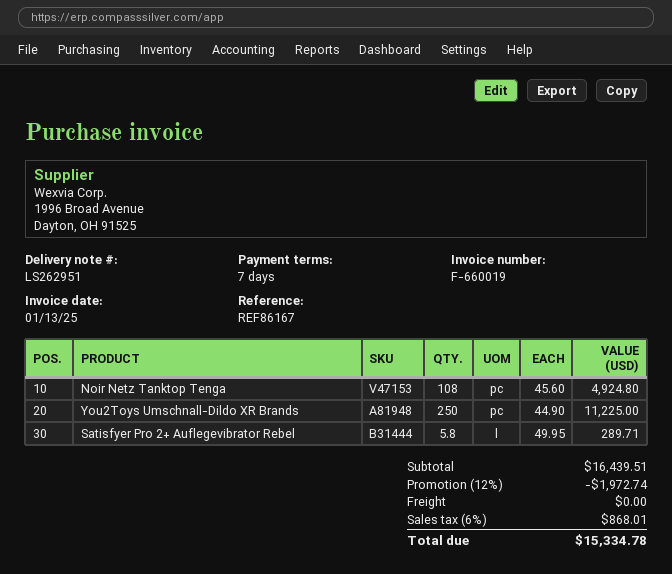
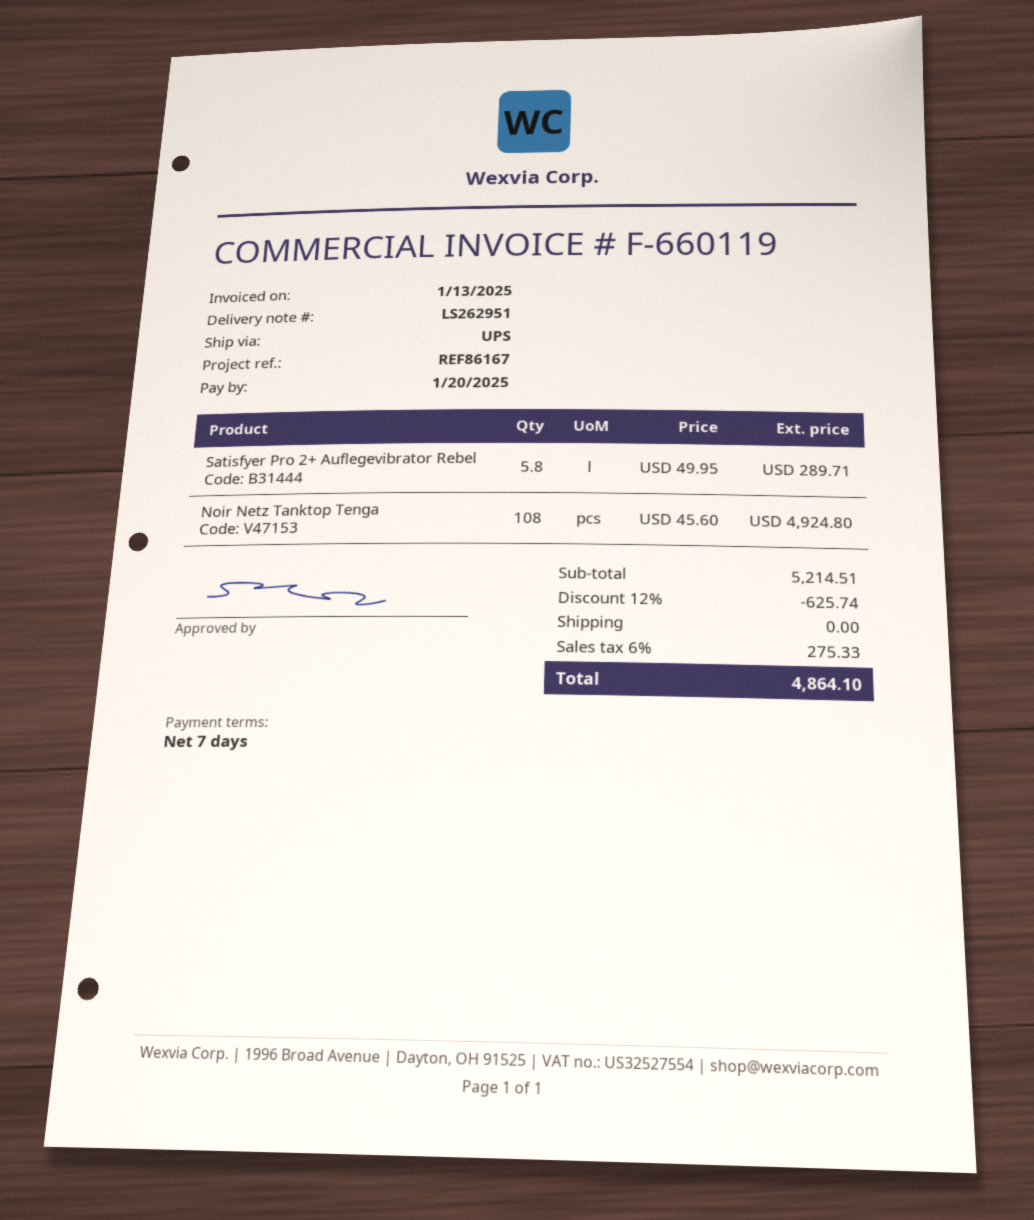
invoice number: F-660019 -> F-660119
You2Toys Umschnall-Dildo XR Brands: 250 x 44.90 = 11225.00 -> none
subtotal: 16439.51 -> 5214.51
discount: 12% = 1972.74 -> 12% = 625.74
tax: 6% = 868.01 -> 6% = 275.33
total: 15334.78 -> 4864.10

